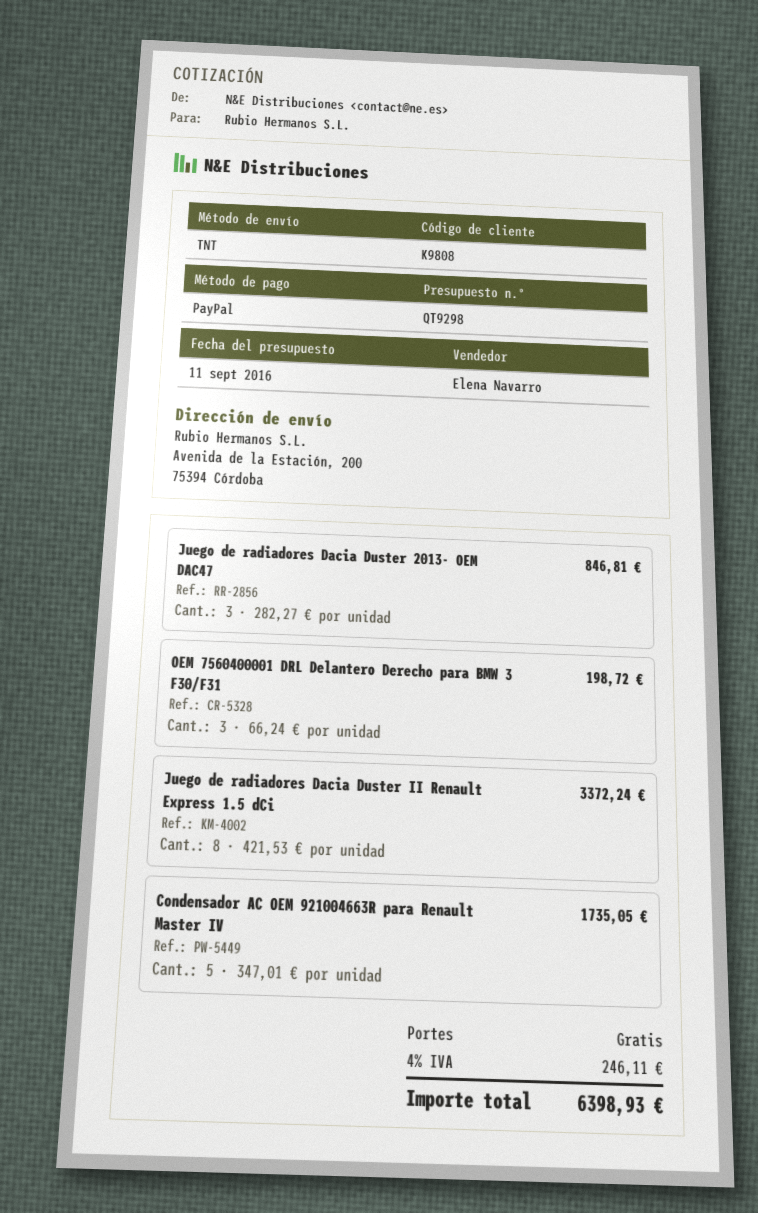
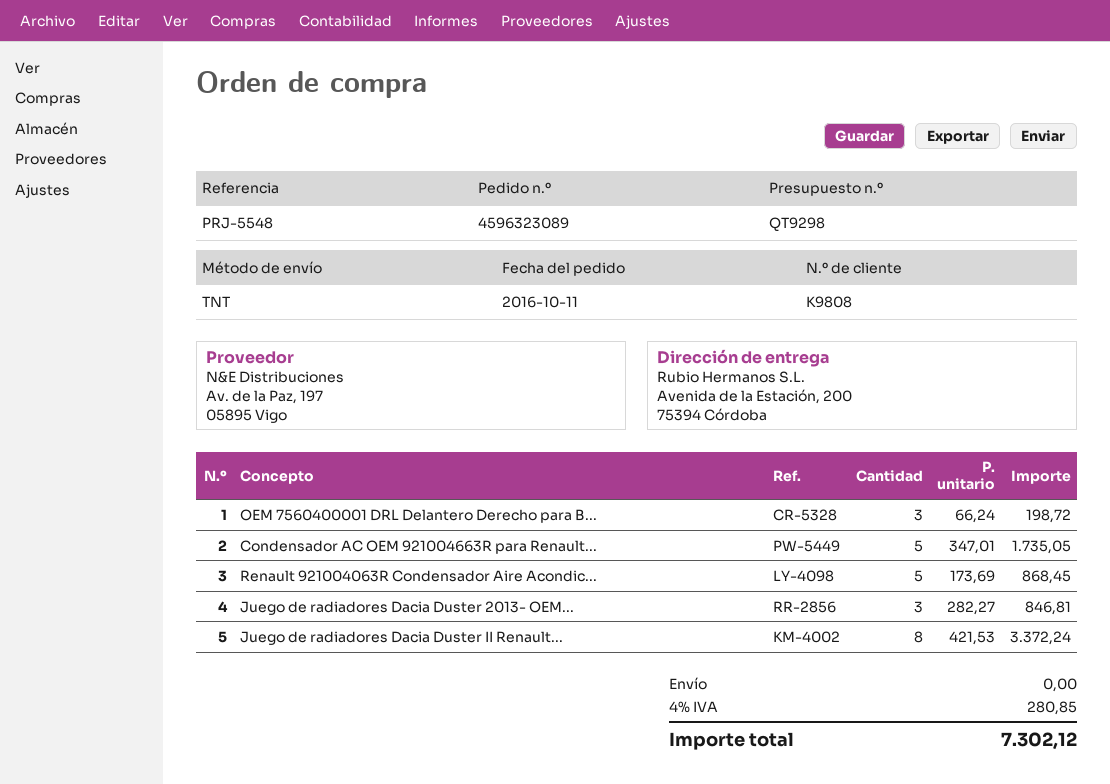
Renault 921004063R Condensador Aire Acondic...: none -> 5 x 173.69 = 868.45
tax: 4% = 246.11 -> 4% = 280.85
total: 6398.93 -> 7302.12

